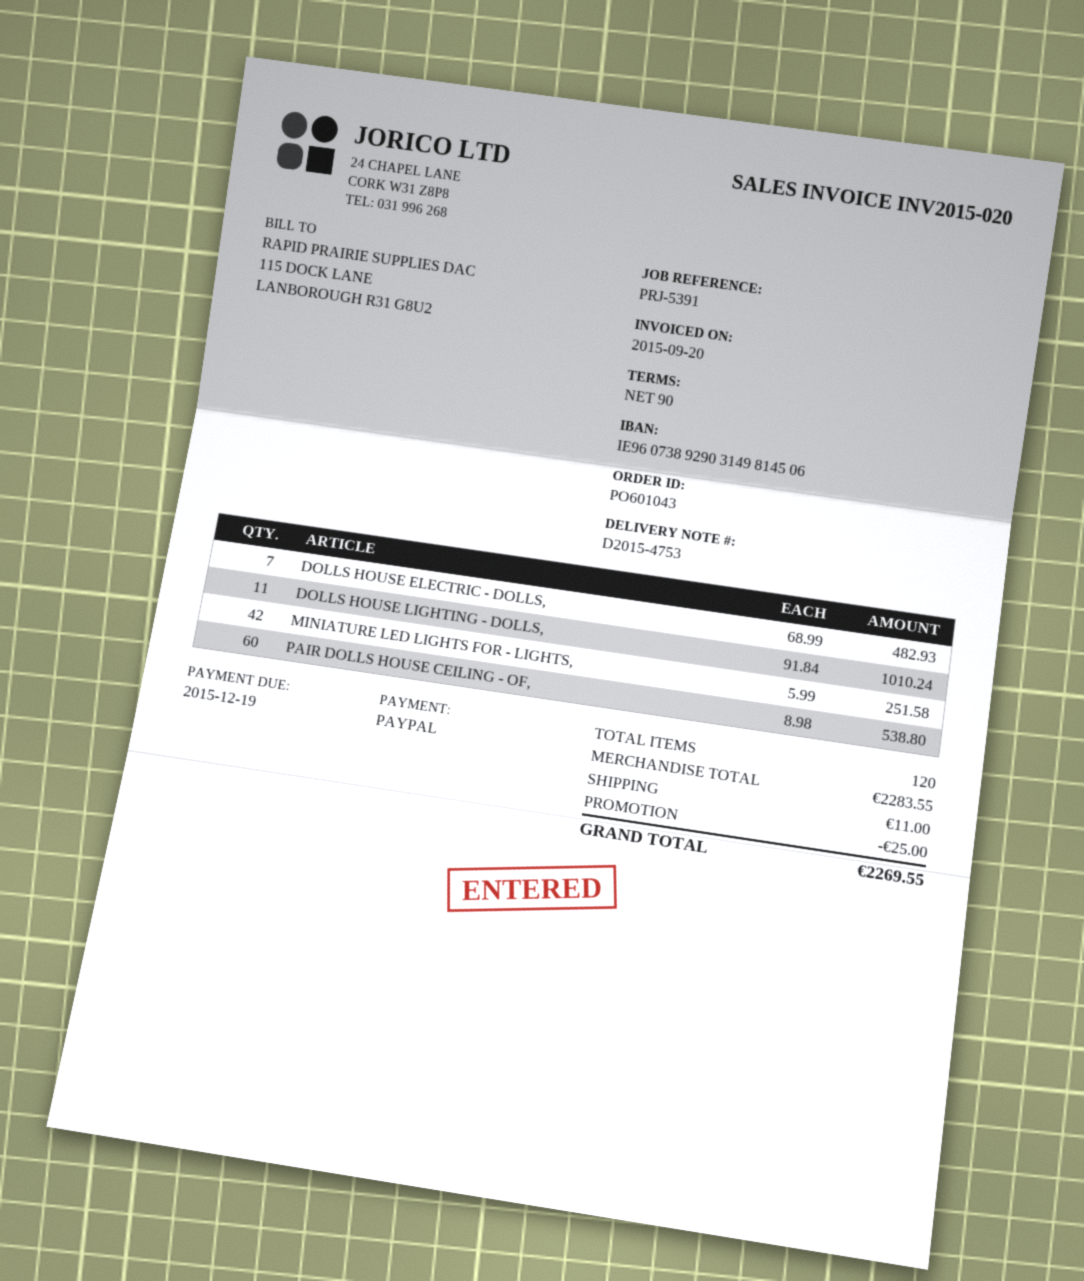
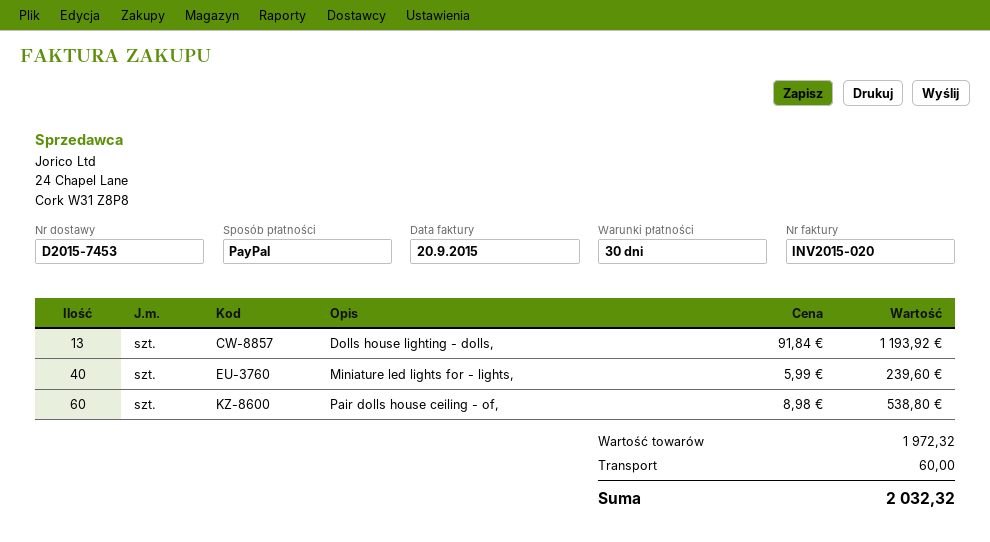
delivery note number: D2015-4753 -> D2015-7453
payment terms: 90 days -> 30 days
DOLLS HOUSE ELECTRIC - DOLLS,: 7 x 68.99 = 482.93 -> none
DOLLS HOUSE LIGHTING - DOLLS,: 11 x 91.84 = 1010.24 -> 13 x 91.84 = 1193.92
MINIATURE LED LIGHTS FOR - LIGHTS,: 42 x 5.99 = 251.58 -> 40 x 5.99 = 239.60
subtotal: 2283.55 -> 1972.32
discount: 25.00 -> none
shipping: 11.00 -> 60.00
total: 2269.55 -> 2032.32

